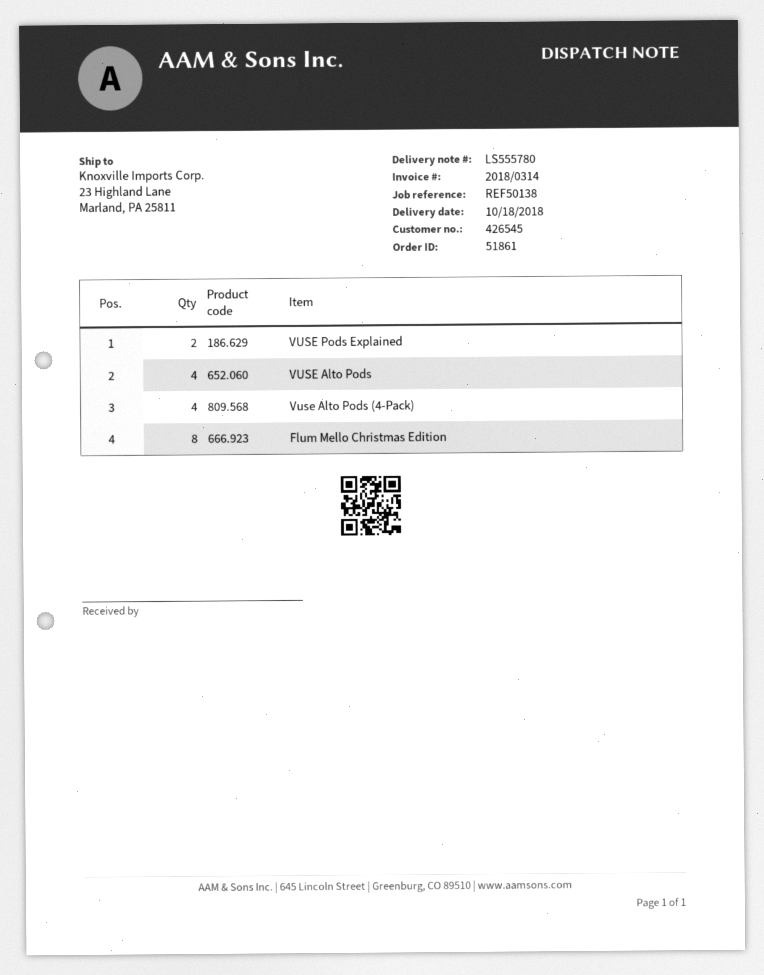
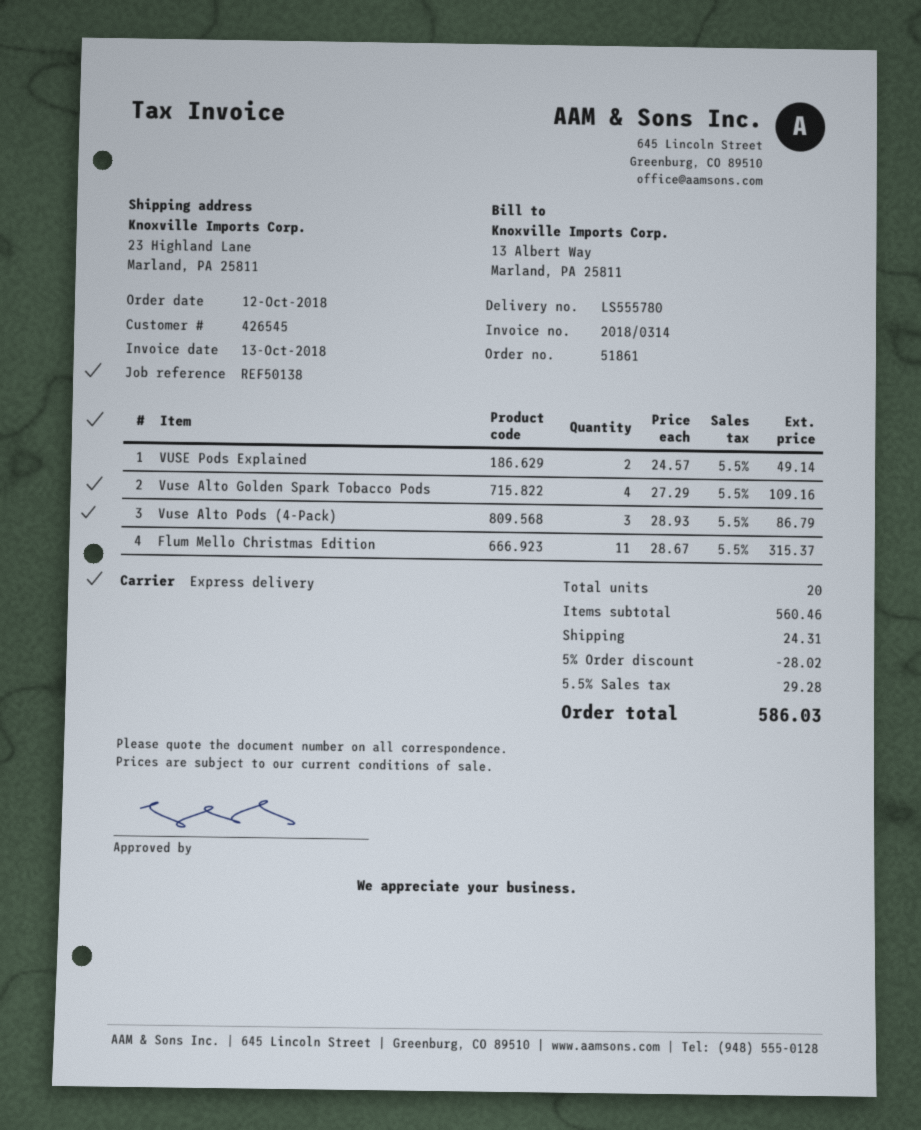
VUSE Alto Pods: 4 -> none
Vuse Alto Pods (4-Pack): 4 -> 3
Flum Mello Christmas Edition: 8 -> 11
Vuse Alto Golden Spark Tobacco Pods: none -> 4

